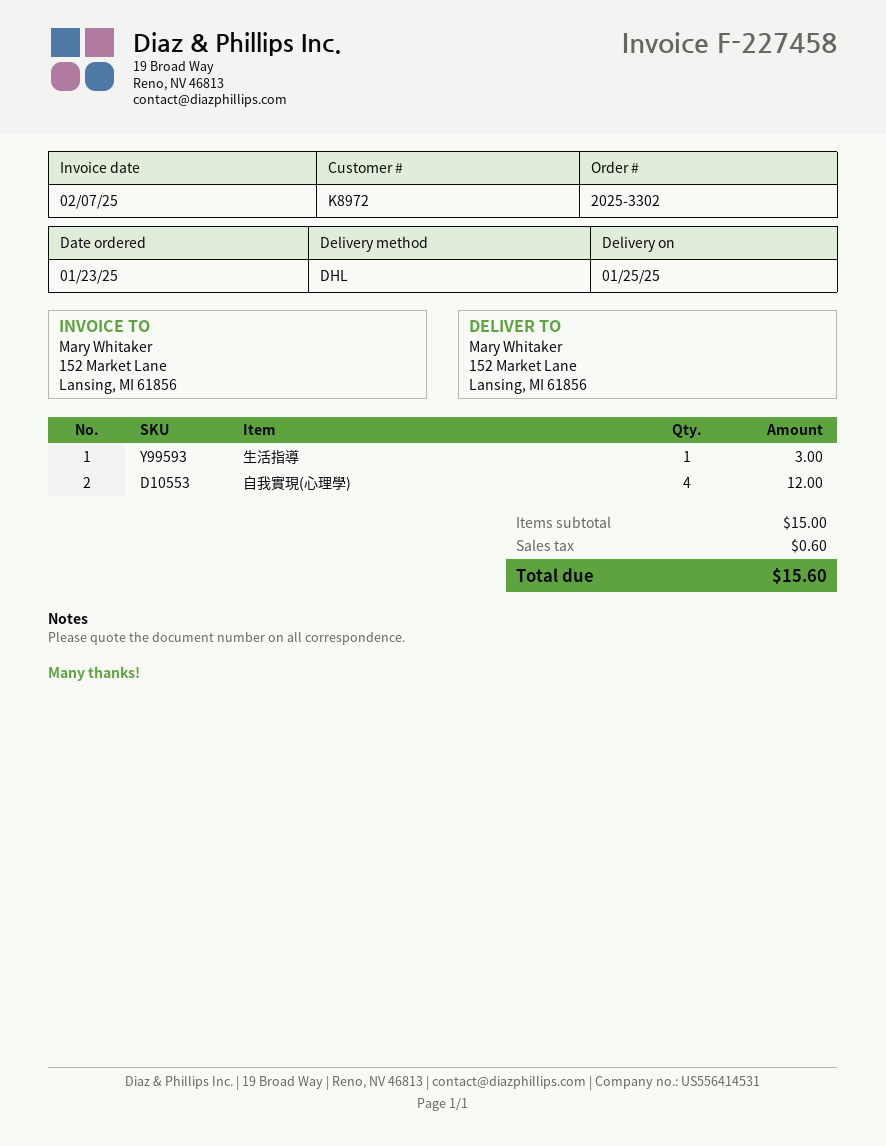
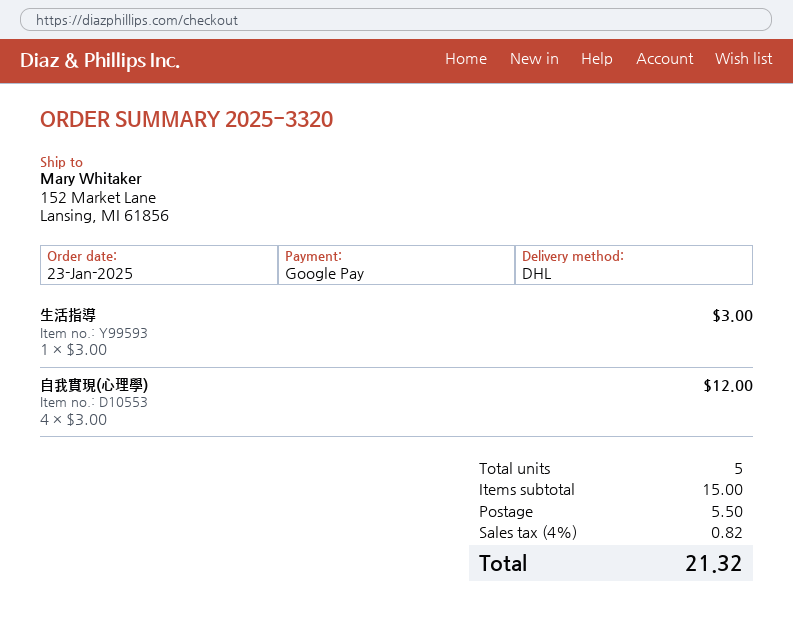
order number: 2025-3302 -> 2025-3320
shipping: none -> 5.50
tax: 0.60 -> 0.82
total: 15.60 -> 21.32

